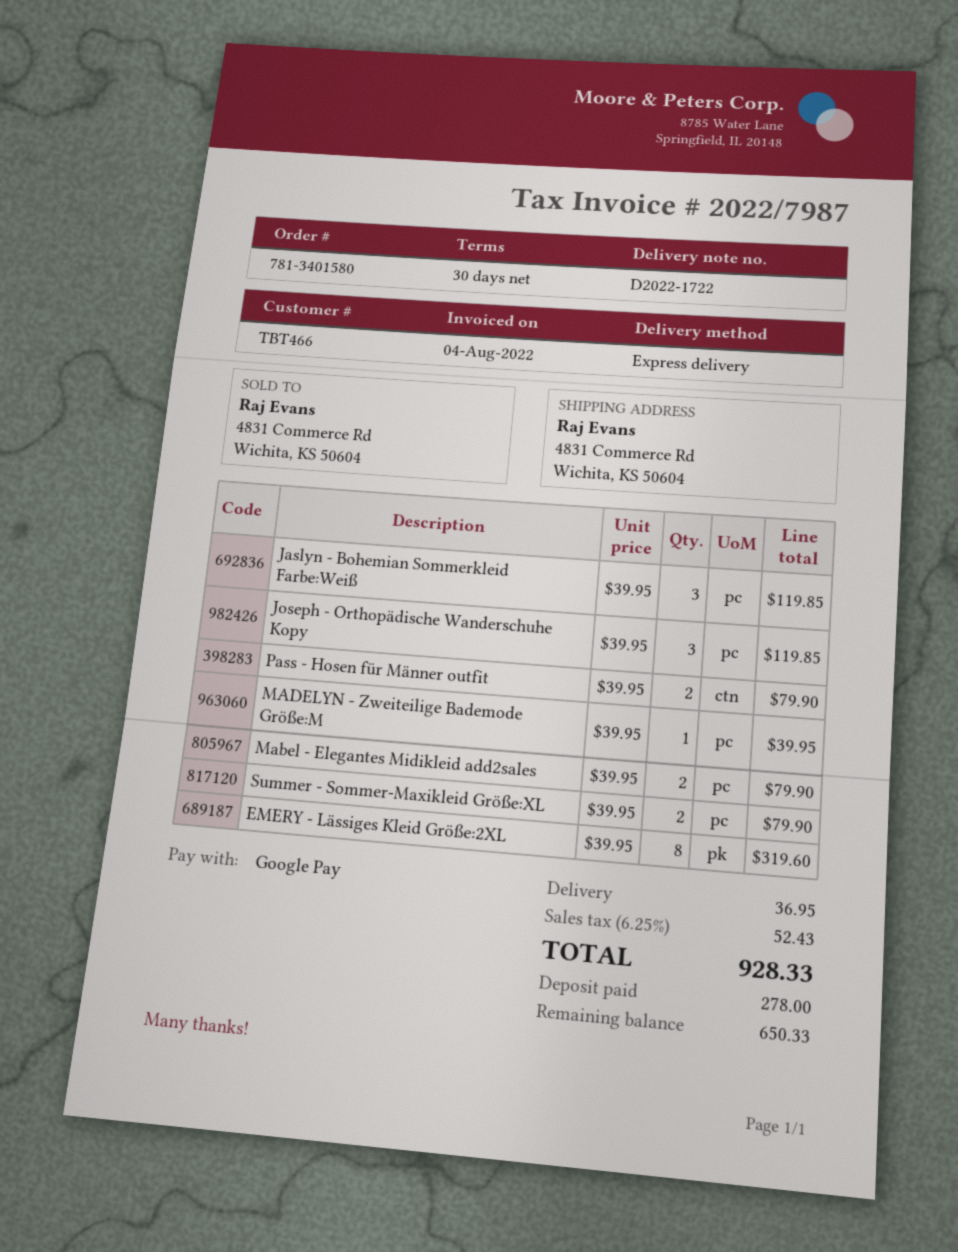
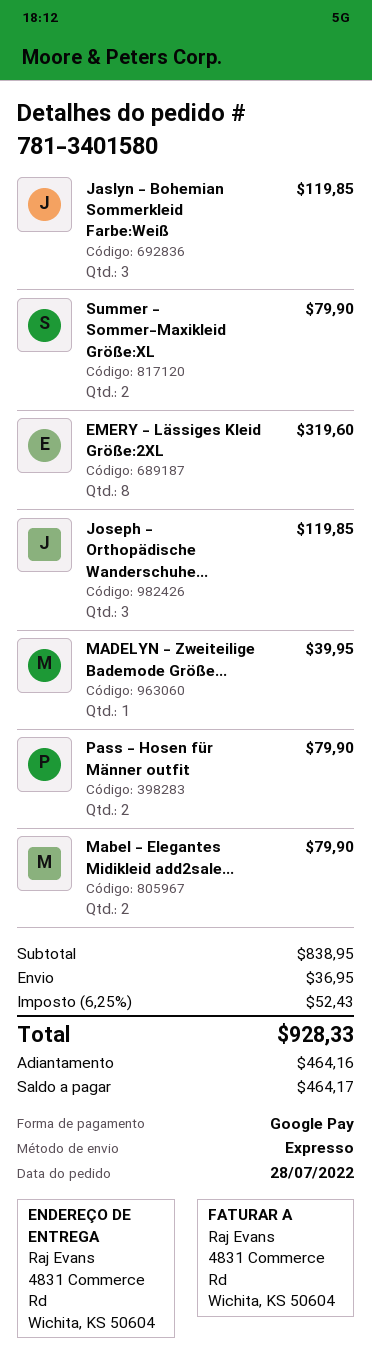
deposit: 278.00 -> 464.16
balance: 650.33 -> 464.17

